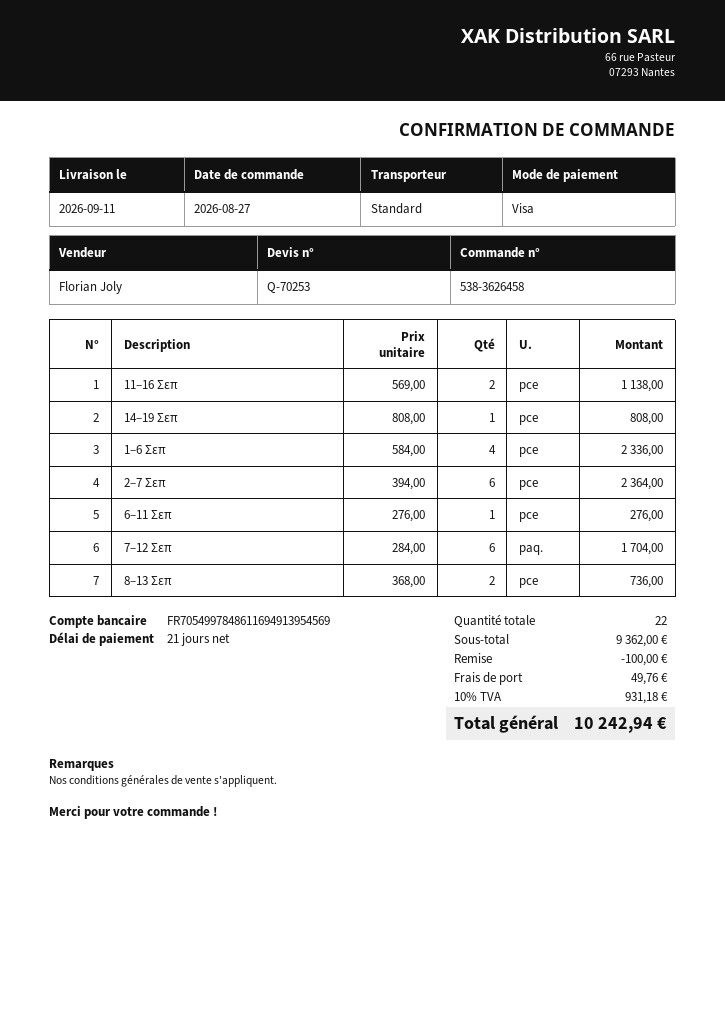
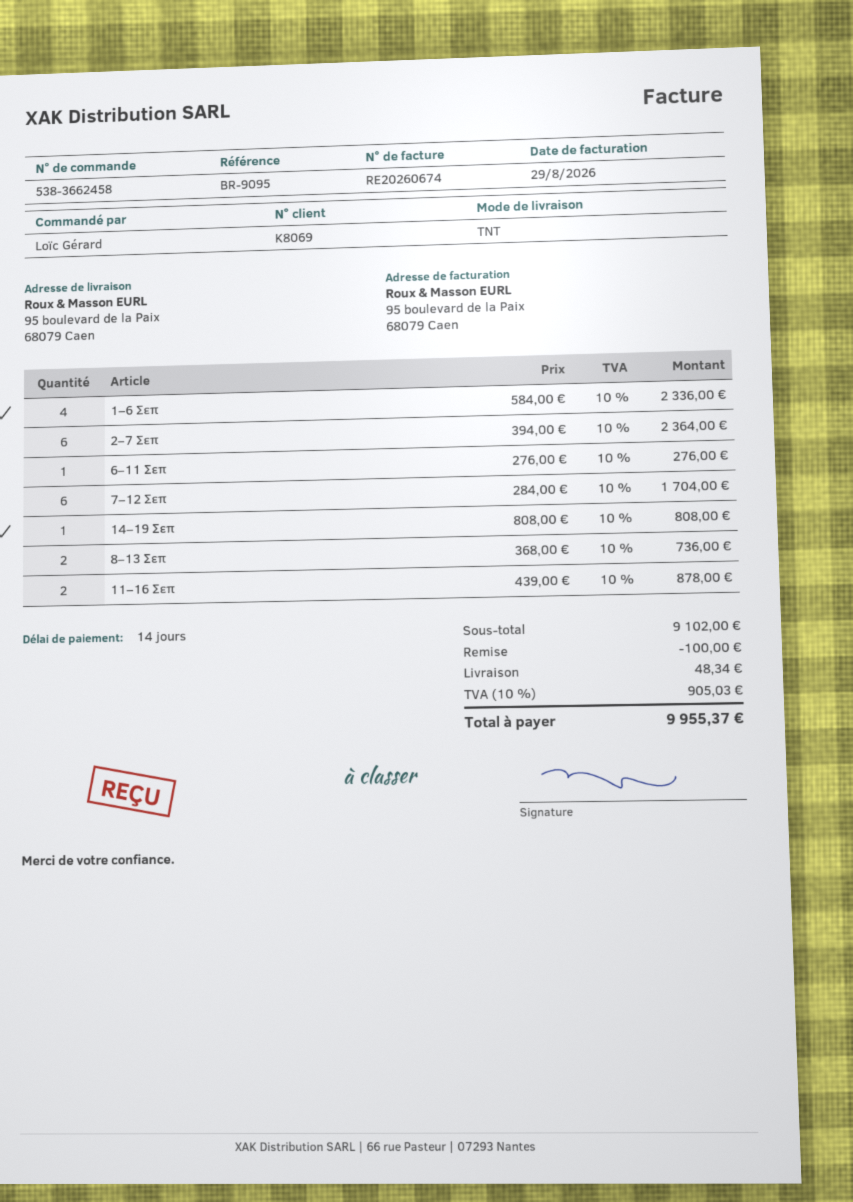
order number: 538-3626458 -> 538-3662458
payment terms: 21 days -> 14 days
shipping method: standard -> TNT
11–16 Σεπ: 2 x 569.00 = 1138.00 -> 2 x 439.00 = 878.00
subtotal: 9362.00 -> 9102.00
shipping: 49.76 -> 48.34
tax: 10% = 931.18 -> 10% = 905.03
total: 10242.94 -> 9955.37

